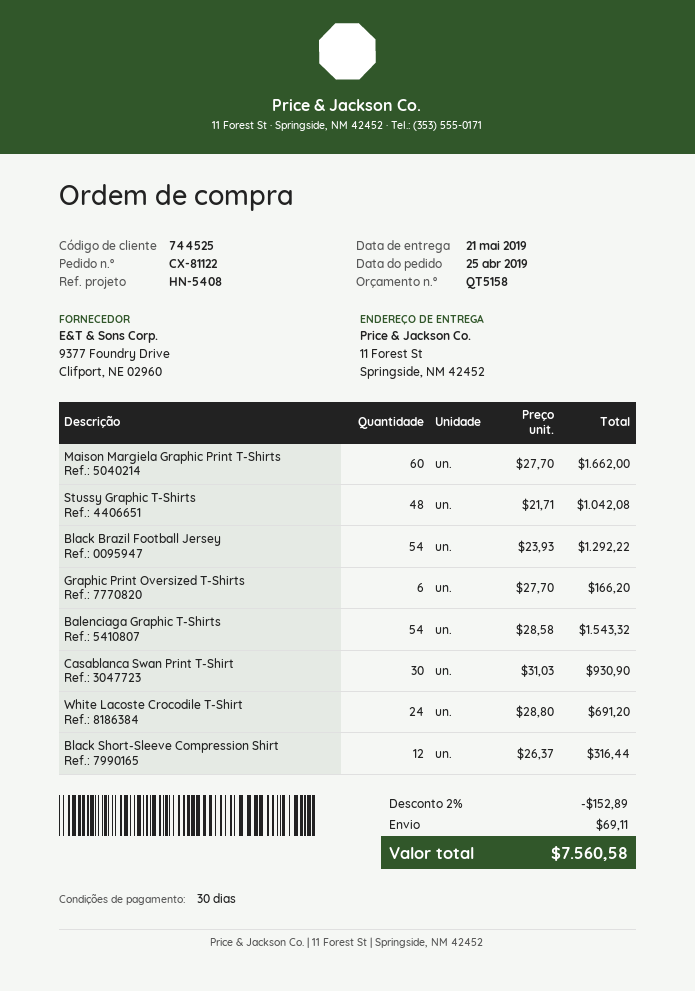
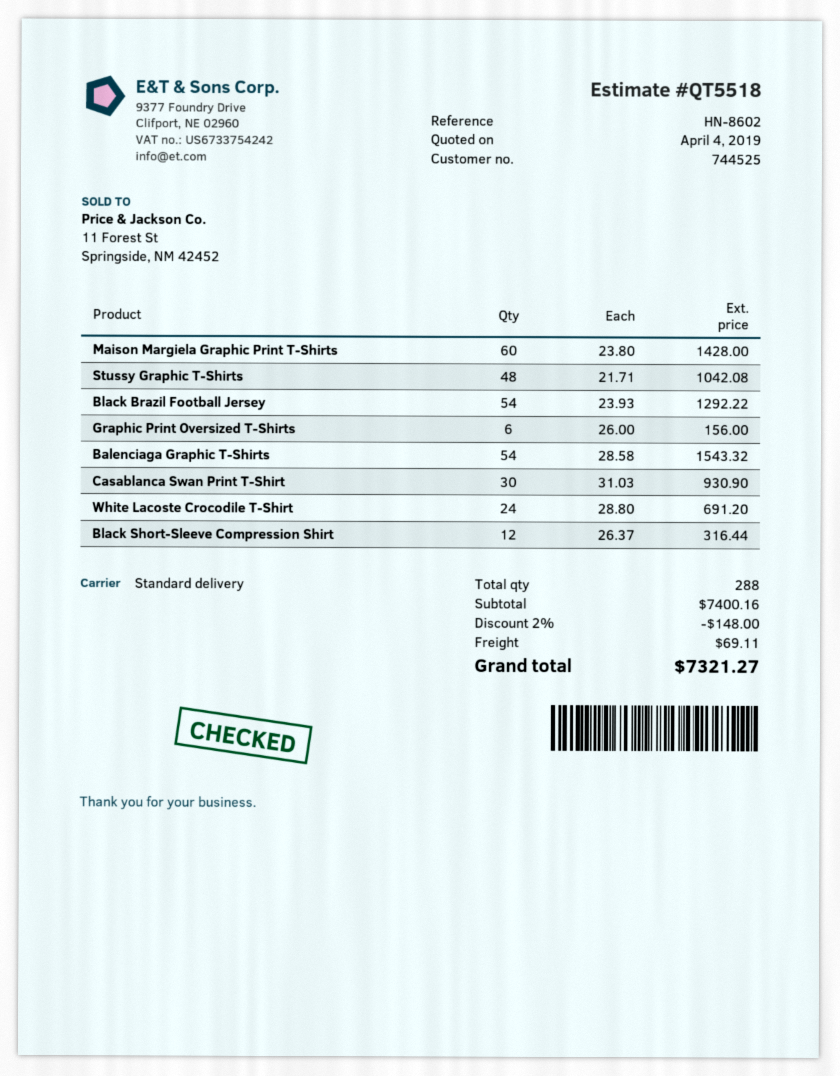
quote number: QT5158 -> QT5518
reference: HN-5408 -> HN-8602
Maison Margiela Graphic Print T-Shirts: 60 x 27.70 = 1662.00 -> 60 x 23.80 = 1428.00
Graphic Print Oversized T-Shirts: 6 x 27.70 = 166.20 -> 6 x 26.00 = 156.00
discount: 2% = 152.89 -> 2% = 148.00
total: 7560.58 -> 7321.27

